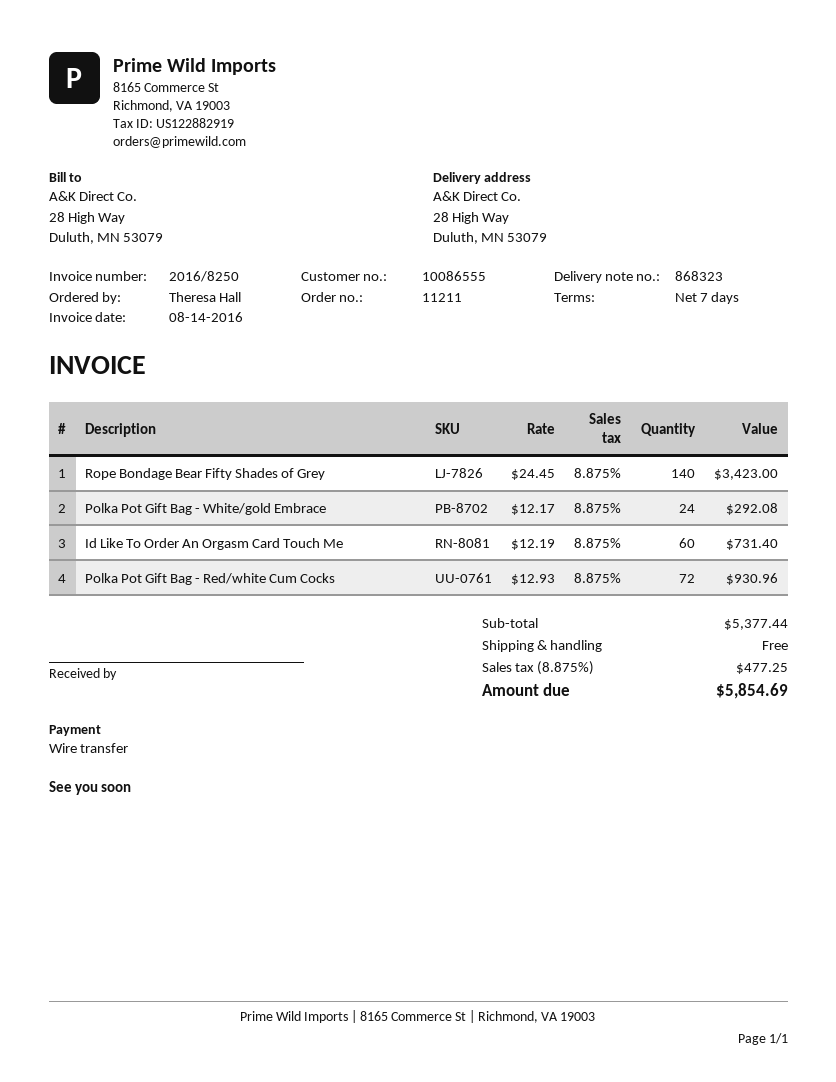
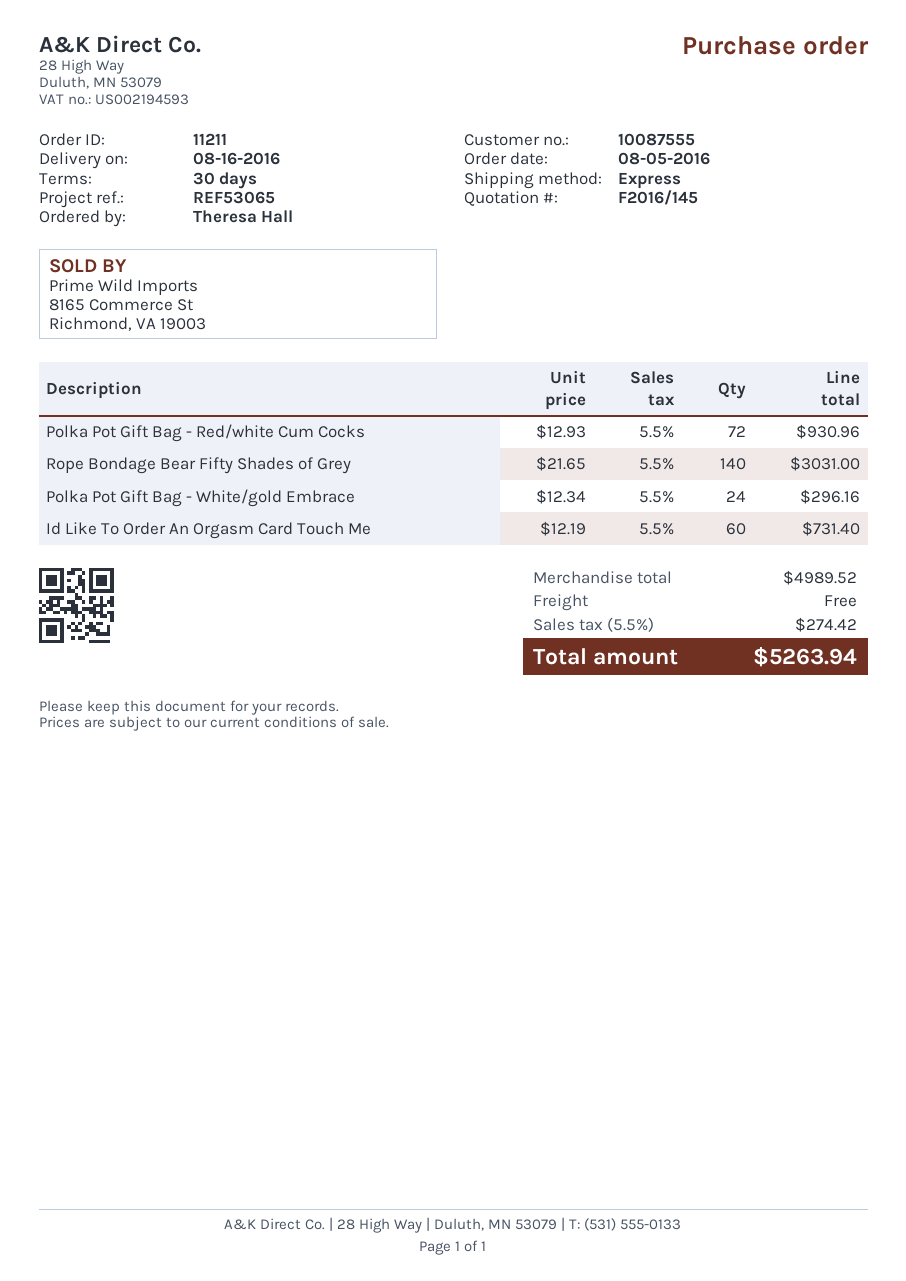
payment terms: 7 days -> 30 days
customer number: 10086555 -> 10087555
Rope Bondage Bear Fifty Shades of Grey: 140 x 24.45 = 3423.00 -> 140 x 21.65 = 3031.00
Polka Pot Gift Bag - White/gold Embrace: 24 x 12.17 = 292.08 -> 24 x 12.34 = 296.16
subtotal: 5377.44 -> 4989.52
tax: 8.875% = 477.25 -> 5.5% = 274.42
total: 5854.69 -> 5263.94

